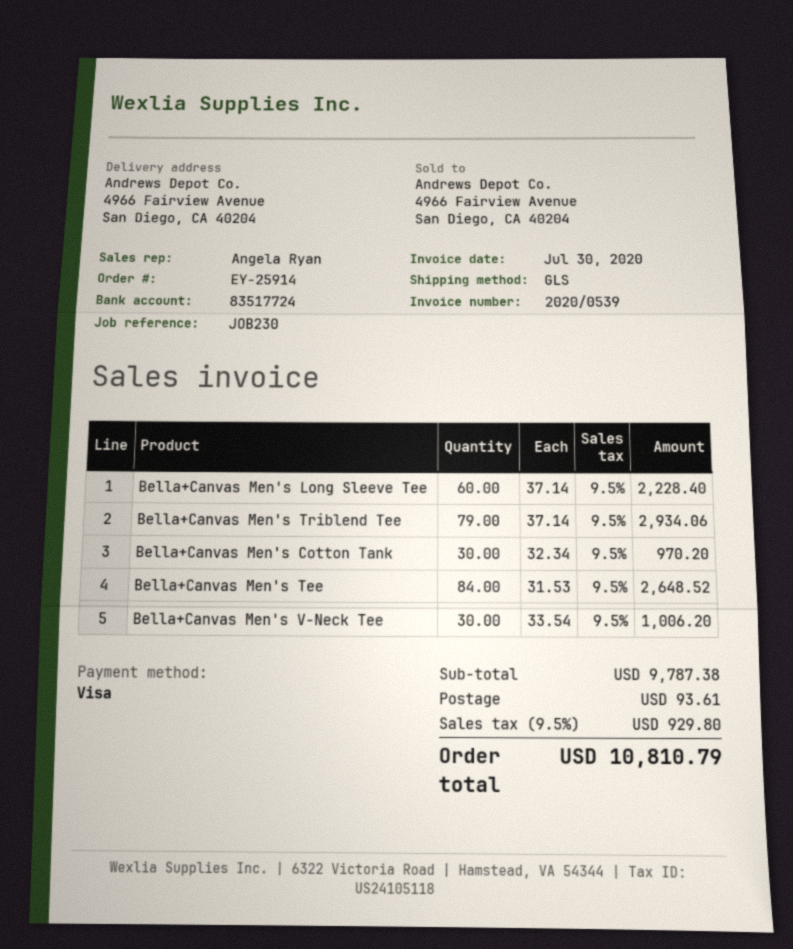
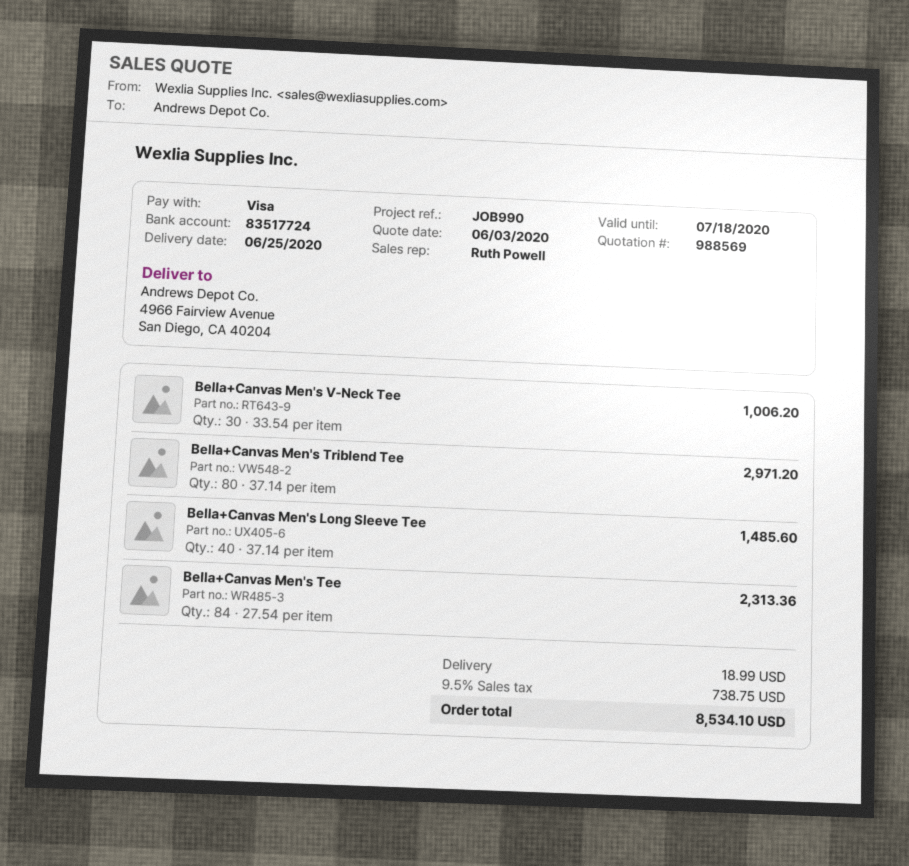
reference: JOB230 -> JOB990
sales rep: Angela Ryan -> Ruth Powell
Bella+Canvas Men's Long Sleeve Tee: 60 x 37.14 = 2228.40 -> 40 x 37.14 = 1485.60
Bella+Canvas Men's Triblend Tee: 79 x 37.14 = 2934.06 -> 80 x 37.14 = 2971.20
Bella+Canvas Men's Cotton Tank: 30 x 32.34 = 970.20 -> none
Bella+Canvas Men's Tee: 84 x 31.53 = 2648.52 -> 84 x 27.54 = 2313.36
shipping: 93.61 -> 18.99
tax: 9.5% = 929.80 -> 9.5% = 738.75
total: 10810.79 -> 8534.10

